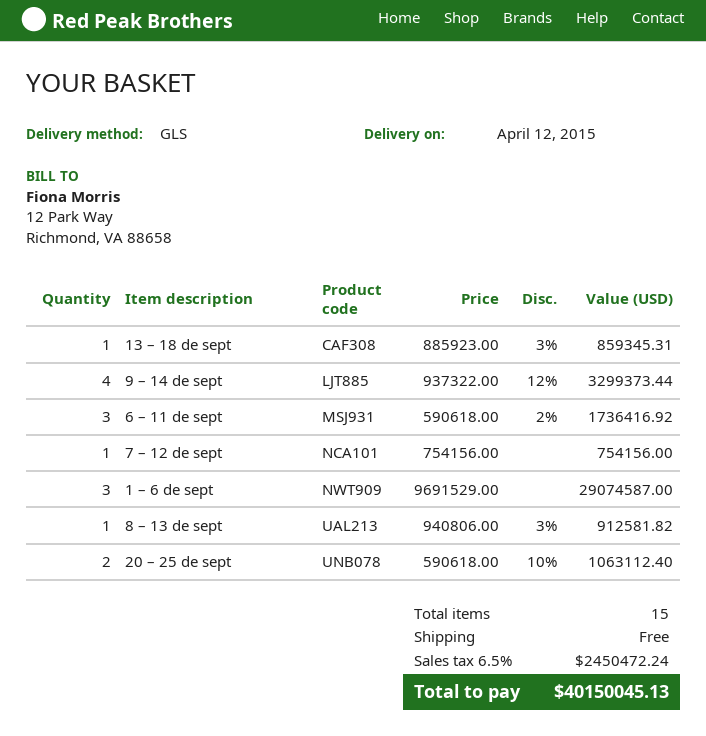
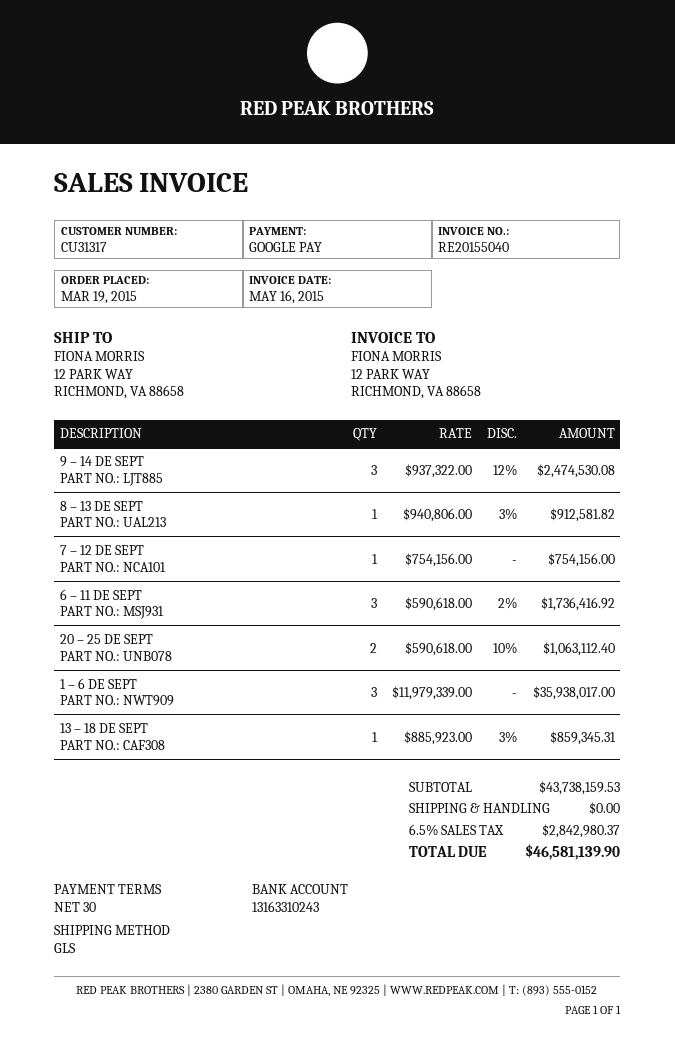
9 – 14 de sept: 4 x 937322.00 - 12% = 3299373.44 -> 3 x 937322.00 - 12% = 2474530.08
1 – 6 de sept: 3 x 9691529.00 = 29074587.00 -> 3 x 11979339.00 = 35938017.00
tax: 6.5% = 2450472.24 -> 6.5% = 2842980.37
total: 40150045.13 -> 46581139.90

